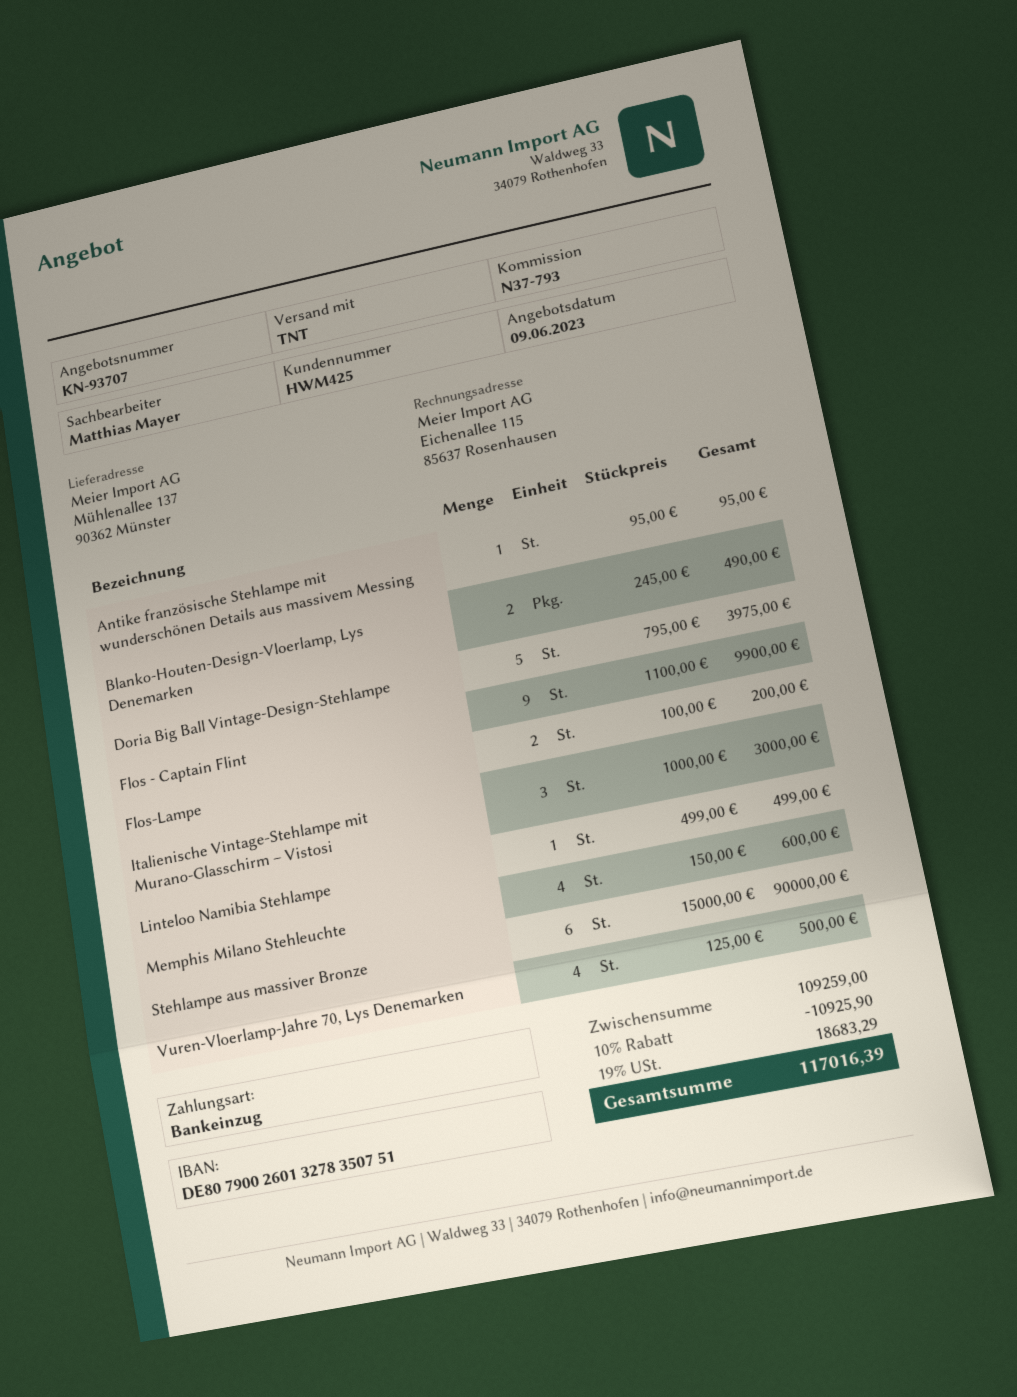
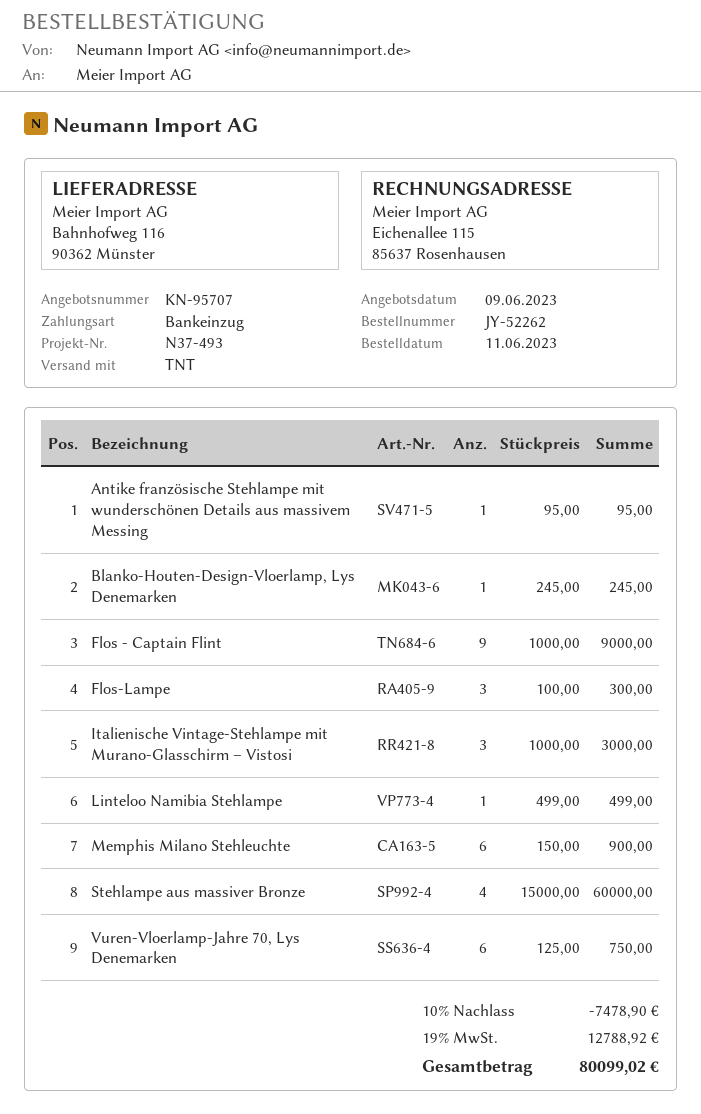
quote number: KN-93707 -> KN-95707
reference: N37-793 -> N37-493
ship to: Mühlenallee 137, 90362 Münster -> Bahnhofweg 116, 90362 Münster
Blanko-Houten-Design-Vloerlamp, Lys Denemarken: 2 x 245.00 = 490.00 -> 1 x 245.00 = 245.00
Doria Big Ball Vintage-Design-Stehlampe: 5 x 795.00 = 3975.00 -> none
Flos - Captain Flint: 9 x 1100.00 = 9900.00 -> 9 x 1000.00 = 9000.00
Flos-Lampe: 2 x 100.00 = 200.00 -> 3 x 100.00 = 300.00
Memphis Milano Stehleuchte: 4 x 150.00 = 600.00 -> 6 x 150.00 = 900.00
Stehlampe aus massiver Bronze: 6 x 15000.00 = 90000.00 -> 4 x 15000.00 = 60000.00
Vuren-Vloerlamp-Jahre 70, Lys Denemarken: 4 x 125.00 = 500.00 -> 6 x 125.00 = 750.00
discount: 10% = 10925.90 -> 10% = 7478.90
tax: 19% = 18683.29 -> 19% = 12788.92
total: 117016.39 -> 80099.02

